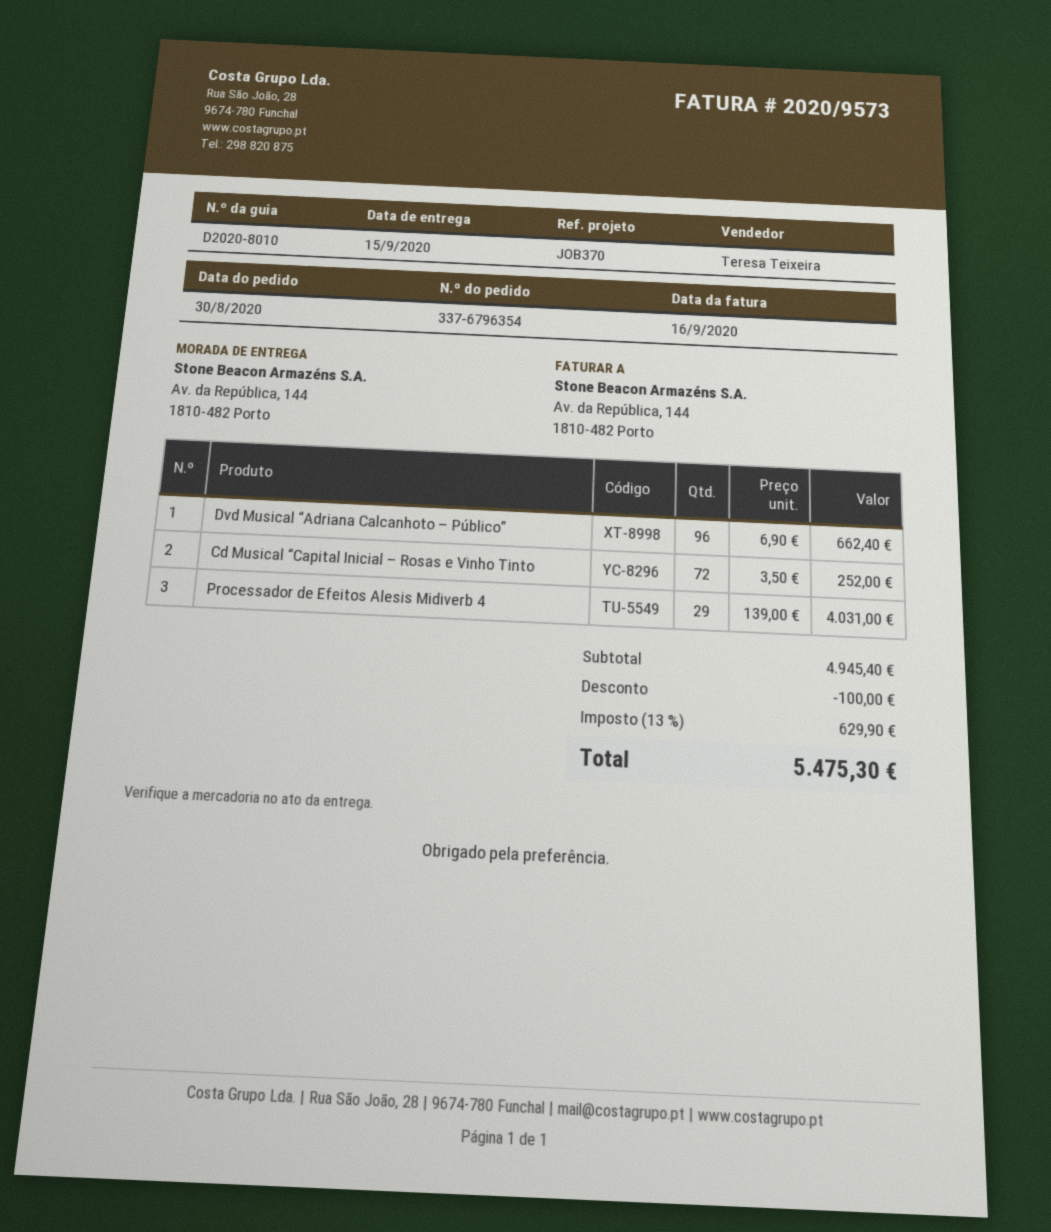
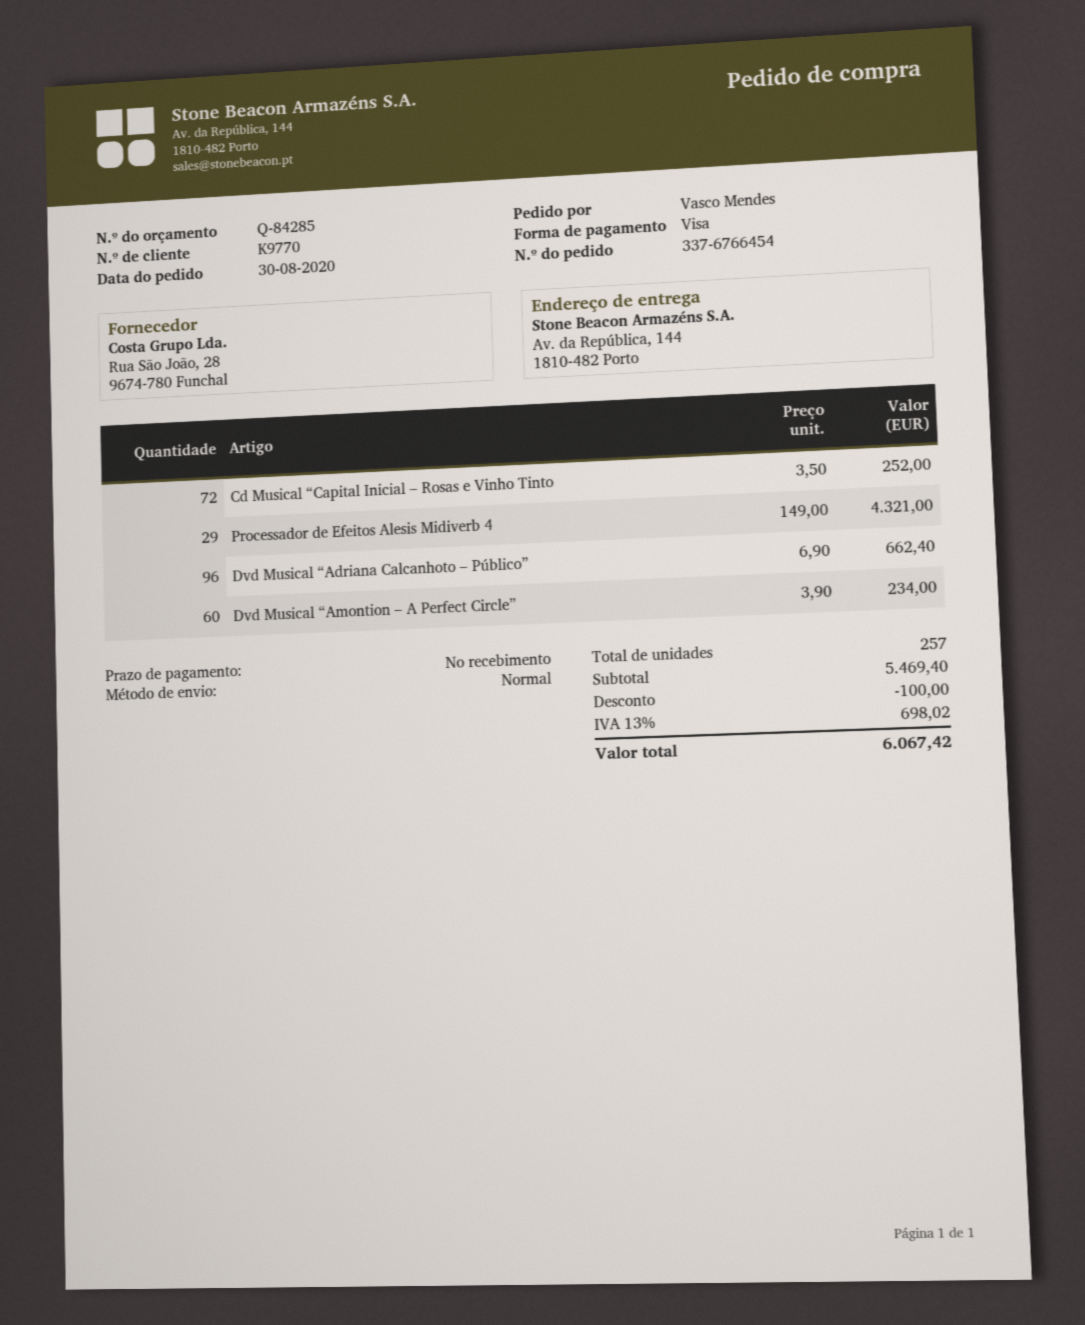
order number: 337-6796354 -> 337-6766454
Processador de Efeitos Alesis Midiverb 4: 29 x 139.00 = 4031.00 -> 29 x 149.00 = 4321.00
Dvd Musical “Amontion – A Perfect Circle”: none -> 60 x 3.90 = 234.00
subtotal: 4945.40 -> 5469.40
tax: 13% = 629.90 -> 13% = 698.02
total: 5475.30 -> 6067.42

